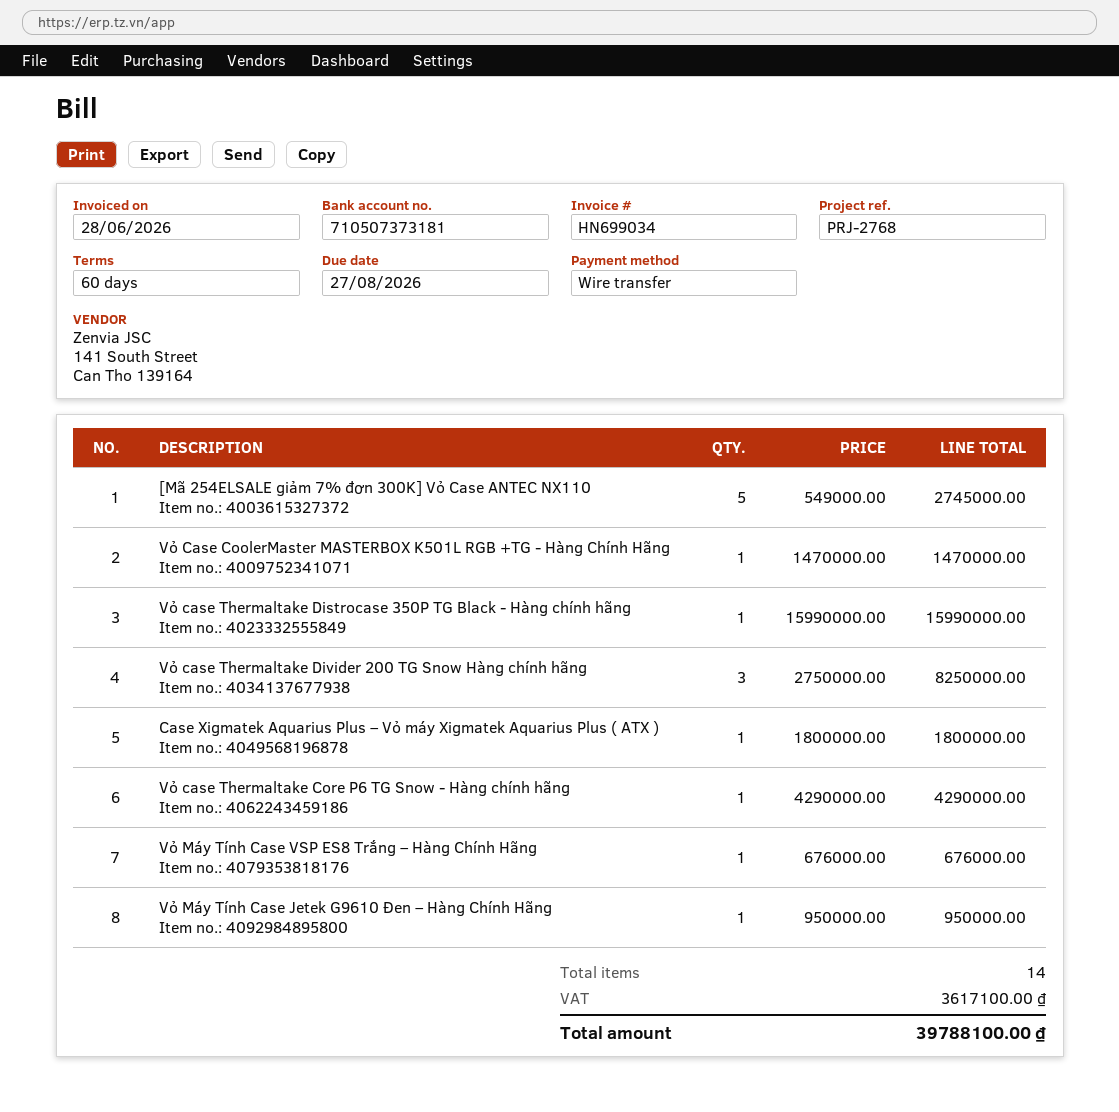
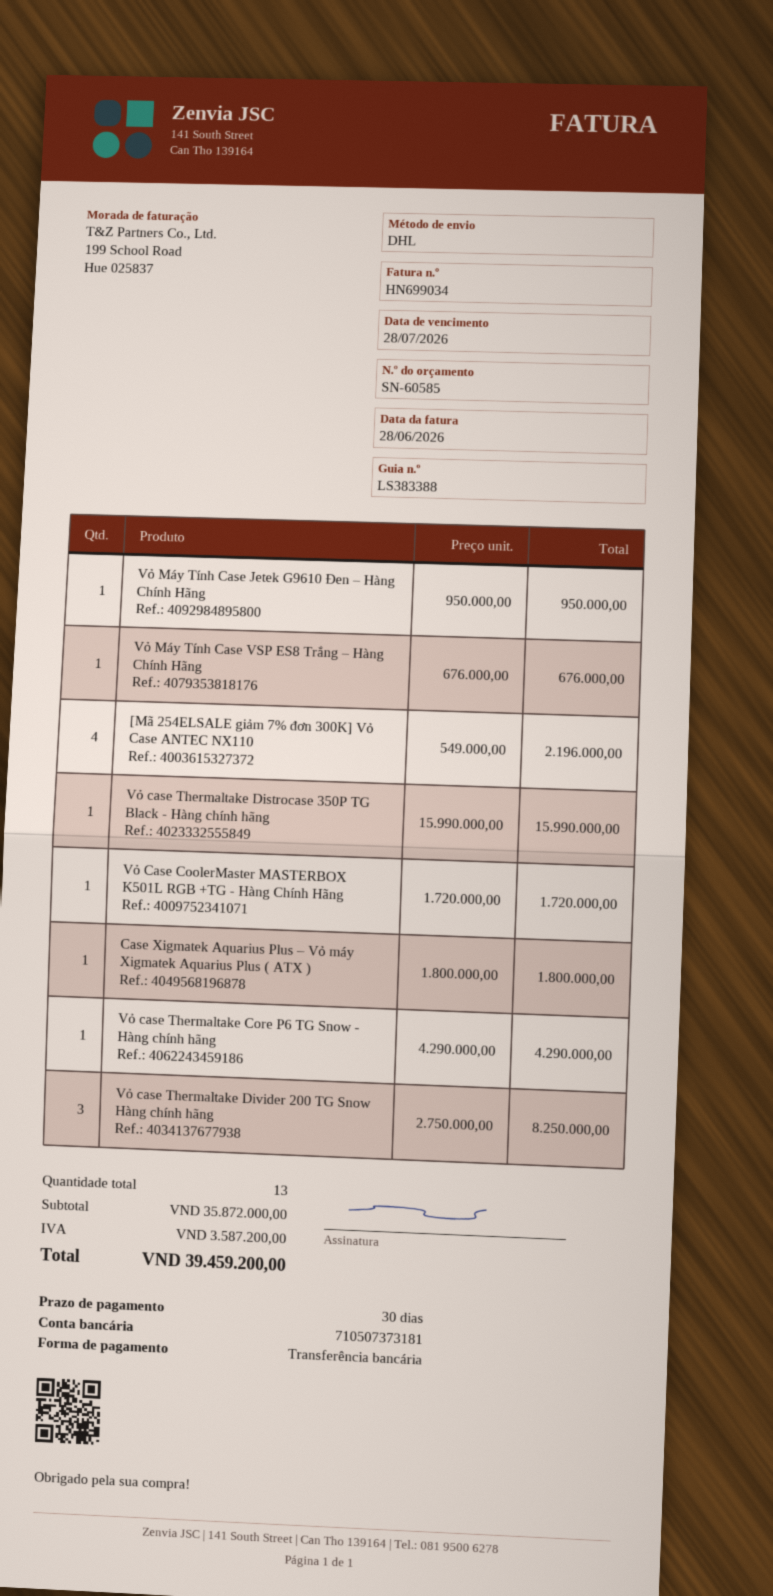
payment terms: 60 days -> 30 days
due date: 2026-08-27 -> 2026-07-28
[Mã 254ELSALE giảm 7% đơn 300K] Vỏ Case ANTEC NX110: 5 x 549000.00 = 2745000.00 -> 4 x 549000.00 = 2196000.00
Vỏ Case CoolerMaster MASTERBOX K501L RGB +TG - Hàng Chính Hãng: 1 x 1470000.00 = 1470000.00 -> 1 x 1720000.00 = 1720000.00
total quantity: 14 -> 13
tax: 3617100.00 -> 3587200.00
total: 39788100.00 -> 39459200.00

